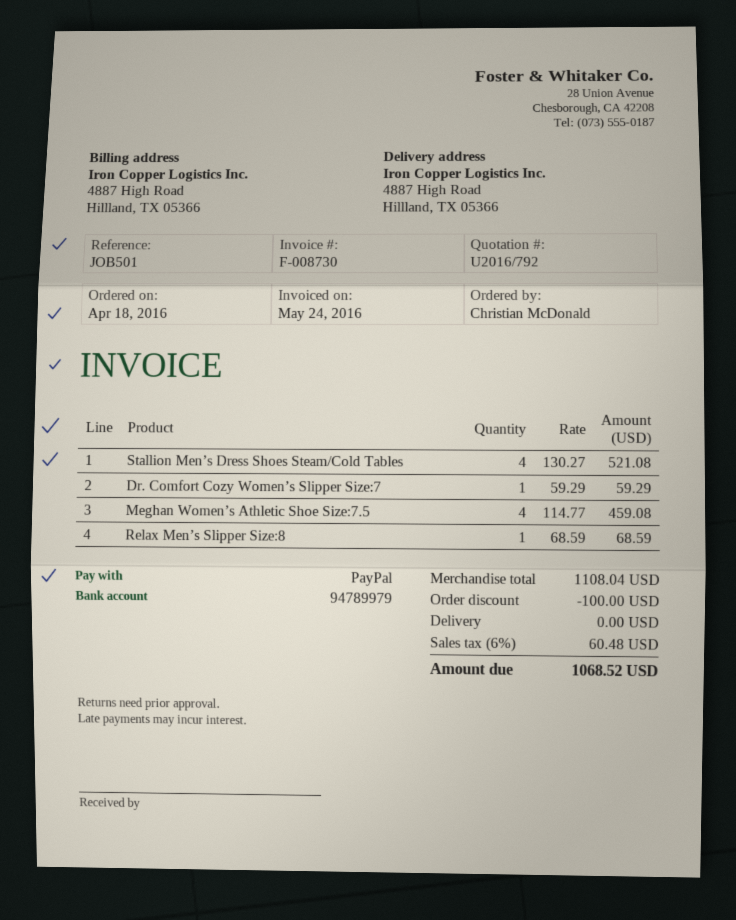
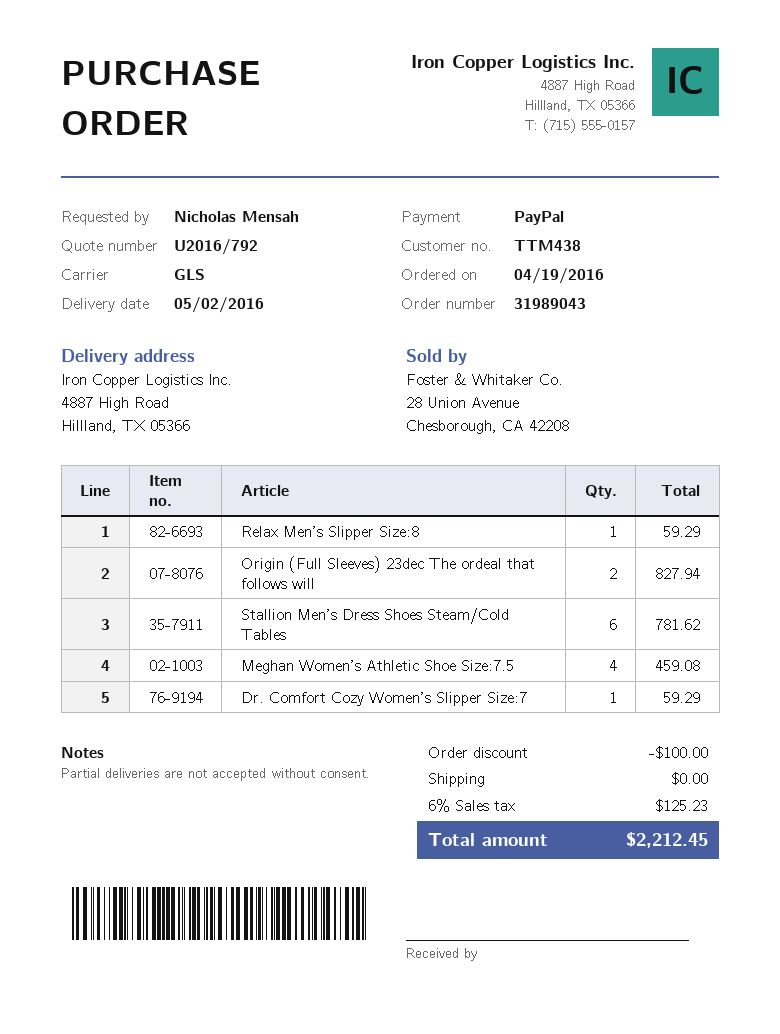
order date: 2016-04-18 -> 2016-04-19
ordered by: Christian McDonald -> Nicholas Mensah
Stallion Men’s Dress Shoes Steam/Cold Tables: 4 for 521.08 -> 6 for 781.62
Relax Men’s Slipper Size:8: 1 for 68.59 -> 1 for 59.29
Origin (Full Sleeves) 23dec The ordeal that follows will: none -> 2 for 827.94
tax: 6% = 60.48 -> 6% = 125.23
total: 1068.52 -> 2212.45

